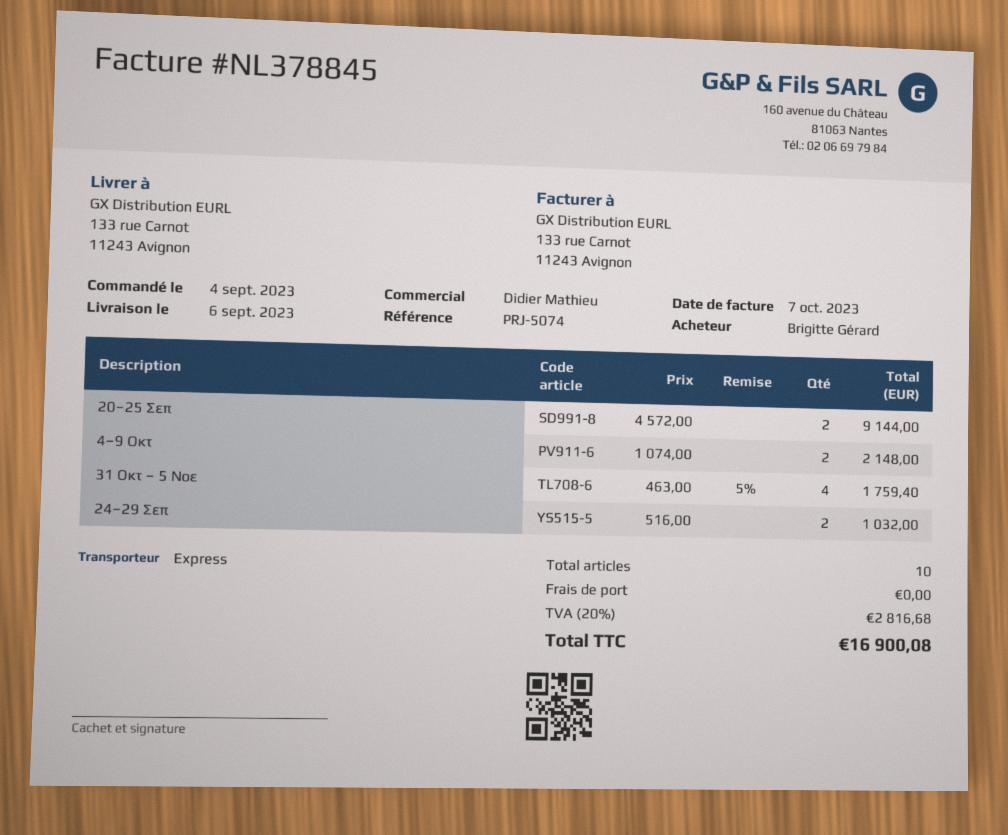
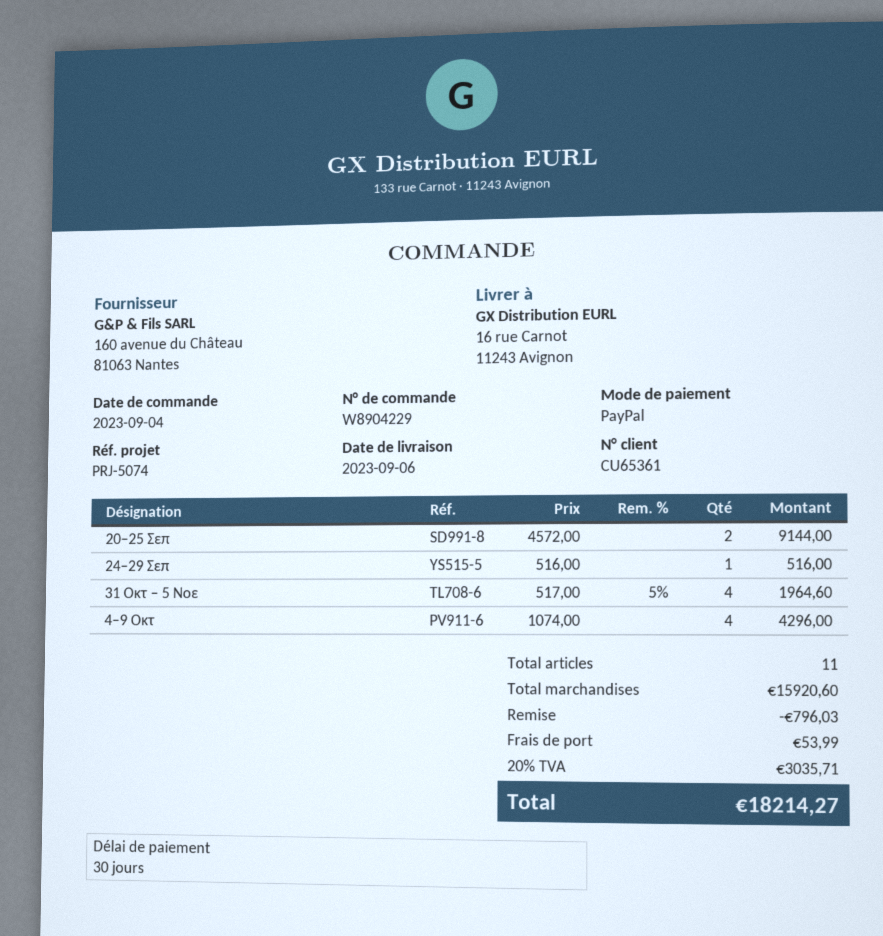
ship to: 133 rue Carnot, 11243 Avignon -> 16 rue Carnot, 11243 Avignon
4–9 Οκτ: 2 x 1074.00 = 2148.00 -> 4 x 1074.00 = 4296.00
31 Οκτ – 5 Νοε: 4 x 463.00 - 5% = 1759.40 -> 4 x 517.00 - 5% = 1964.60
24–29 Σεπ: 2 x 516.00 = 1032.00 -> 1 x 516.00 = 516.00
total quantity: 10 -> 11
discount: none -> 796.03
shipping: 0.00 -> 53.99
tax: 20% = 2816.68 -> 20% = 3035.71
total: 16900.08 -> 18214.27

